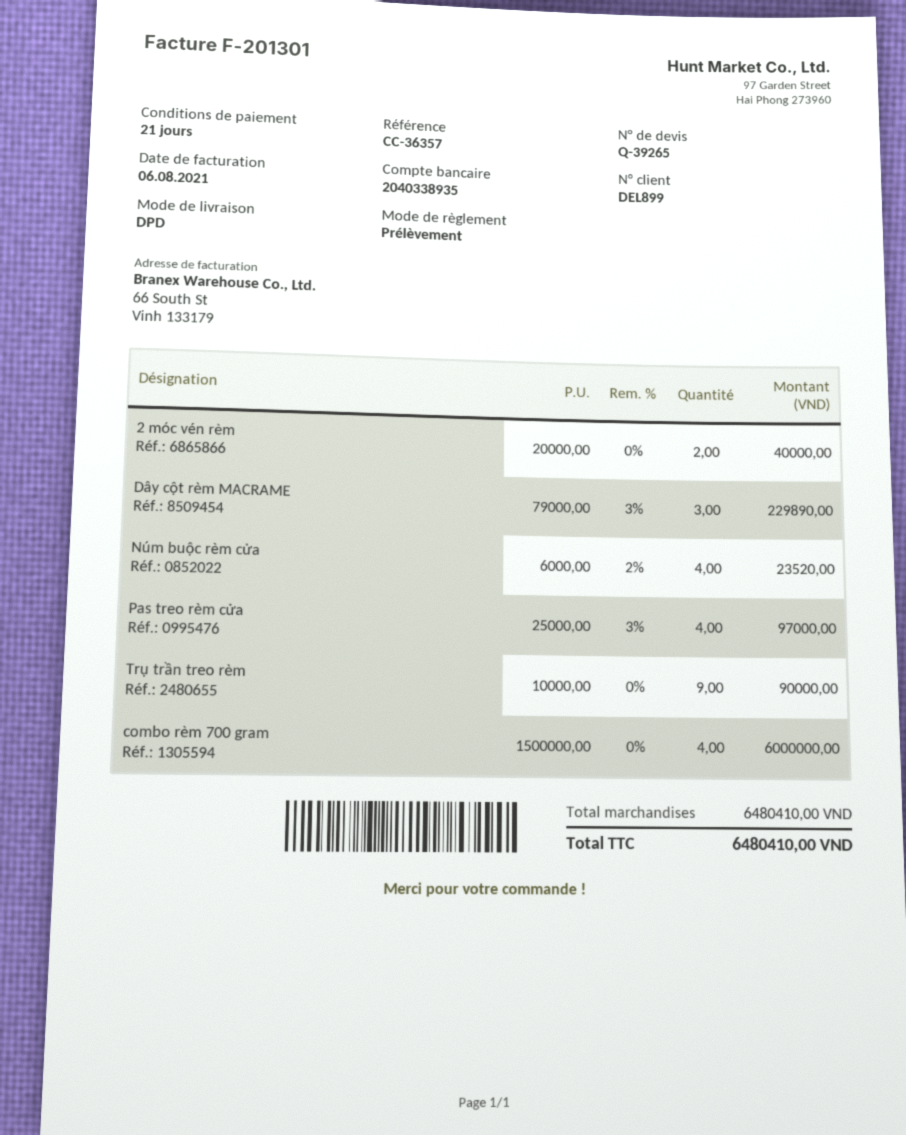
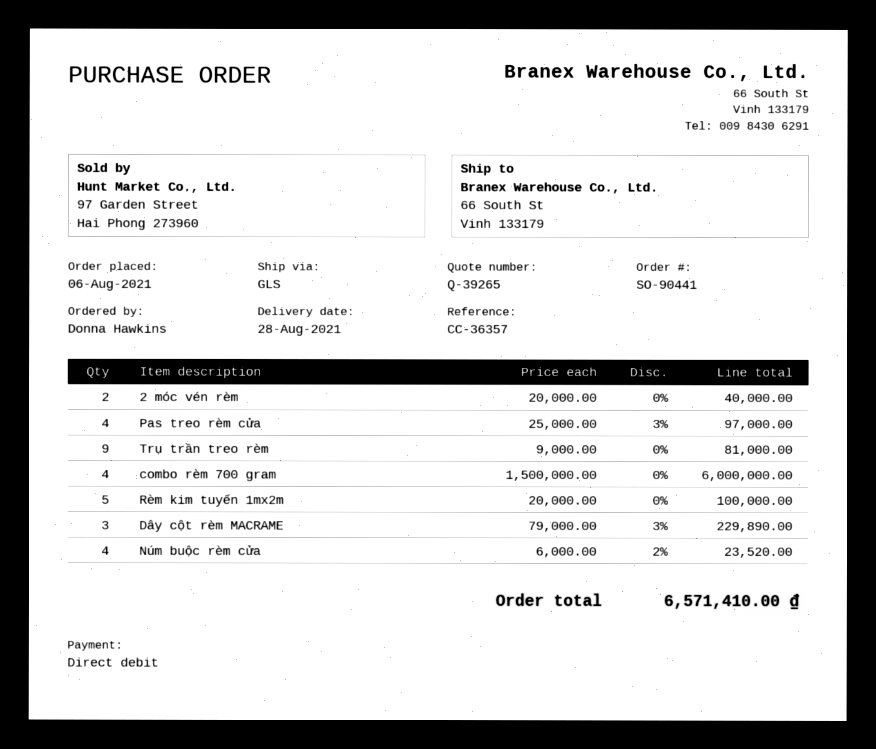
shipping method: DPD -> GLS
Trụ trần treo rèm: 9 x 10000.00 = 90000.00 -> 9 x 9000.00 = 81000.00
Rèm kim tuyến 1mx2m: none -> 5 x 20000.00 = 100000.00
total: 6480410.00 -> 6571410.00

